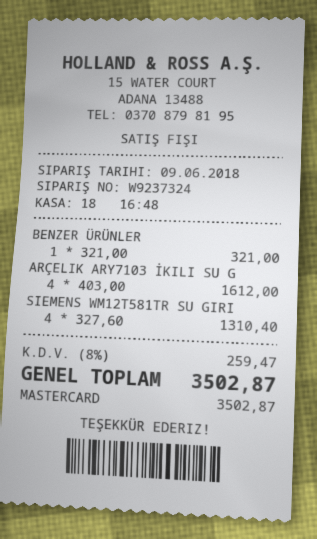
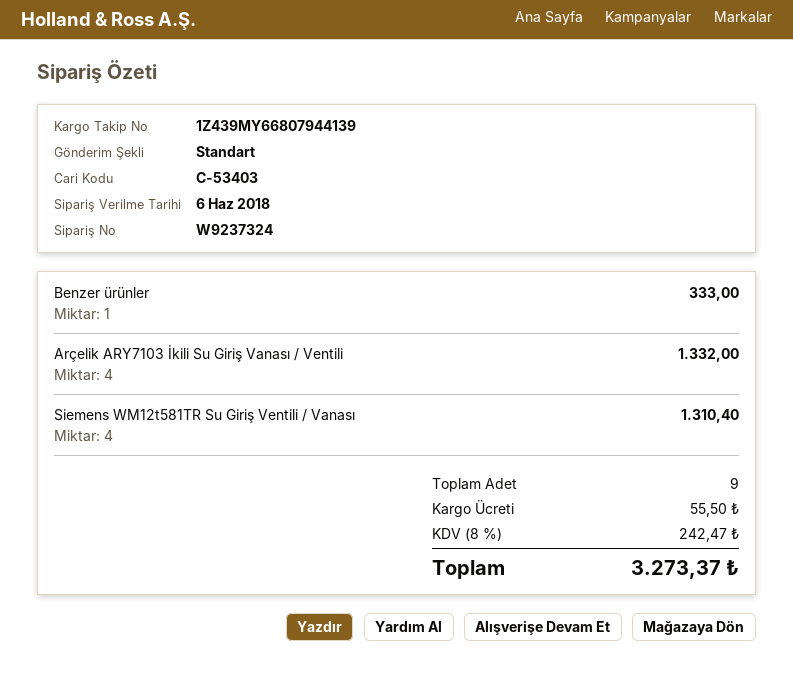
order date: 2018-06-09 -> 2018-06-06
BENZER ÜRÜNLER: 1 for 321.00 -> 1 for 333.00
ARÇELIK ARY7103 İKILI SU G: 4 for 1612.00 -> 4 for 1332.00
shipping: none -> 55.50
tax: 8% = 259.47 -> 8% = 242.47
total: 3502.87 -> 3273.37

